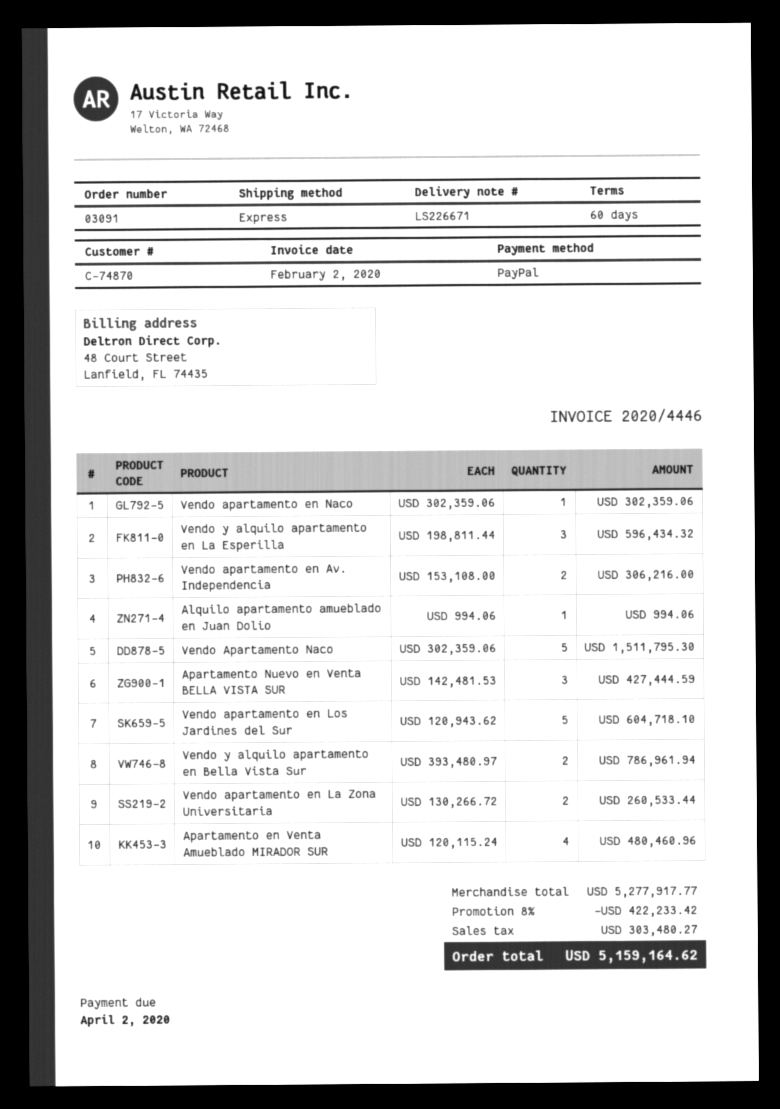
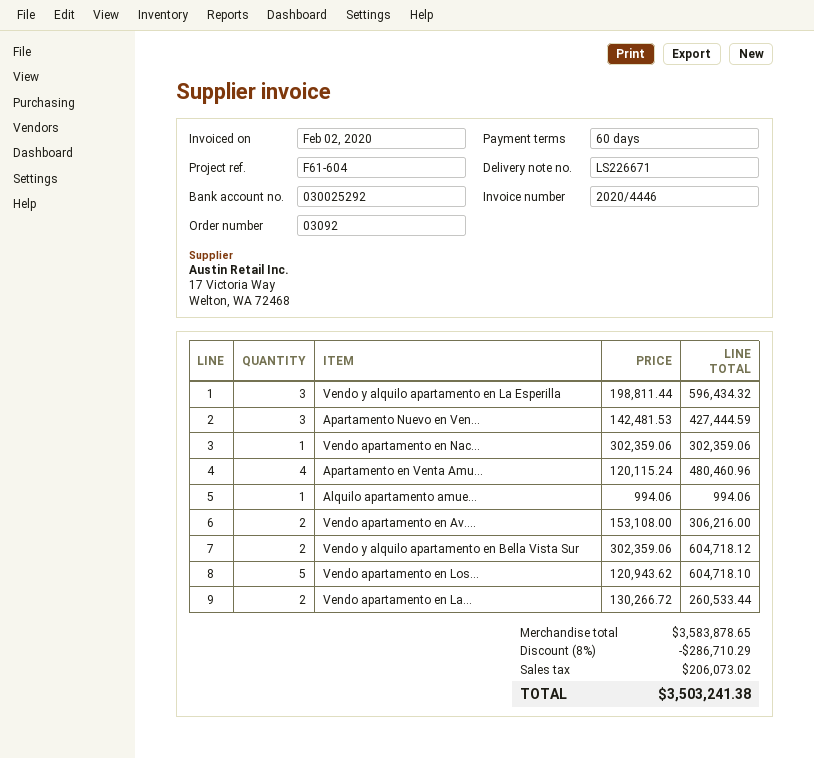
order number: 03091 -> 03092
Vendo Apartamento Naco: 5 x 302359.06 = 1511795.30 -> none
Vendo y alquilo apartamento en Bella Vista Sur: 2 x 393480.97 = 786961.94 -> 2 x 302359.06 = 604718.12
subtotal: 5277917.77 -> 3583878.65
discount: 8% = 422233.42 -> 8% = 286710.29
tax: 303480.27 -> 206073.02
total: 5159164.62 -> 3503241.38

